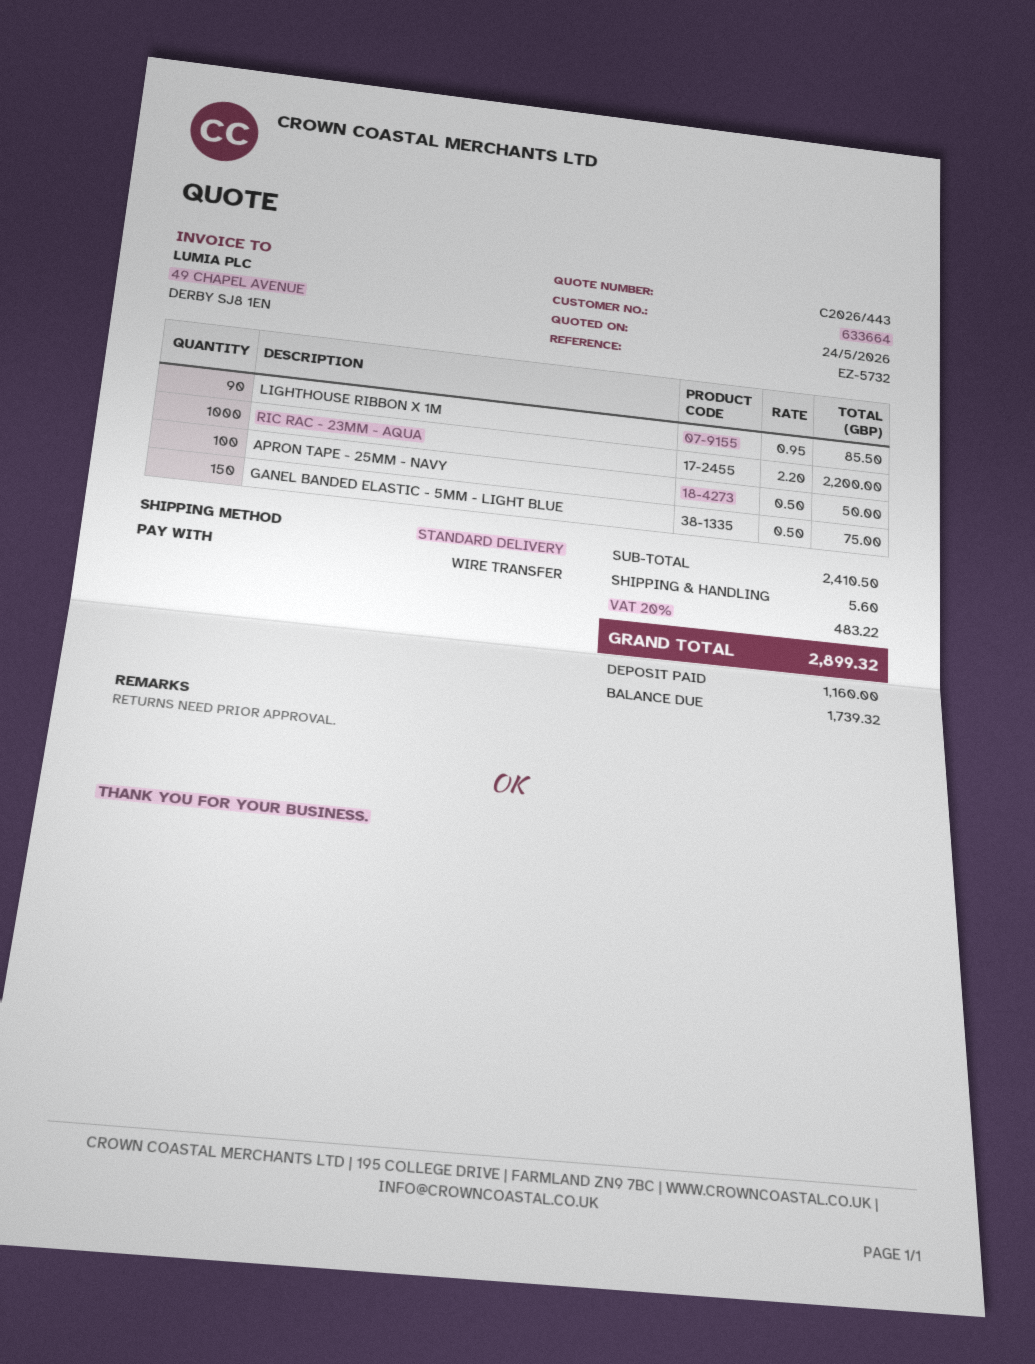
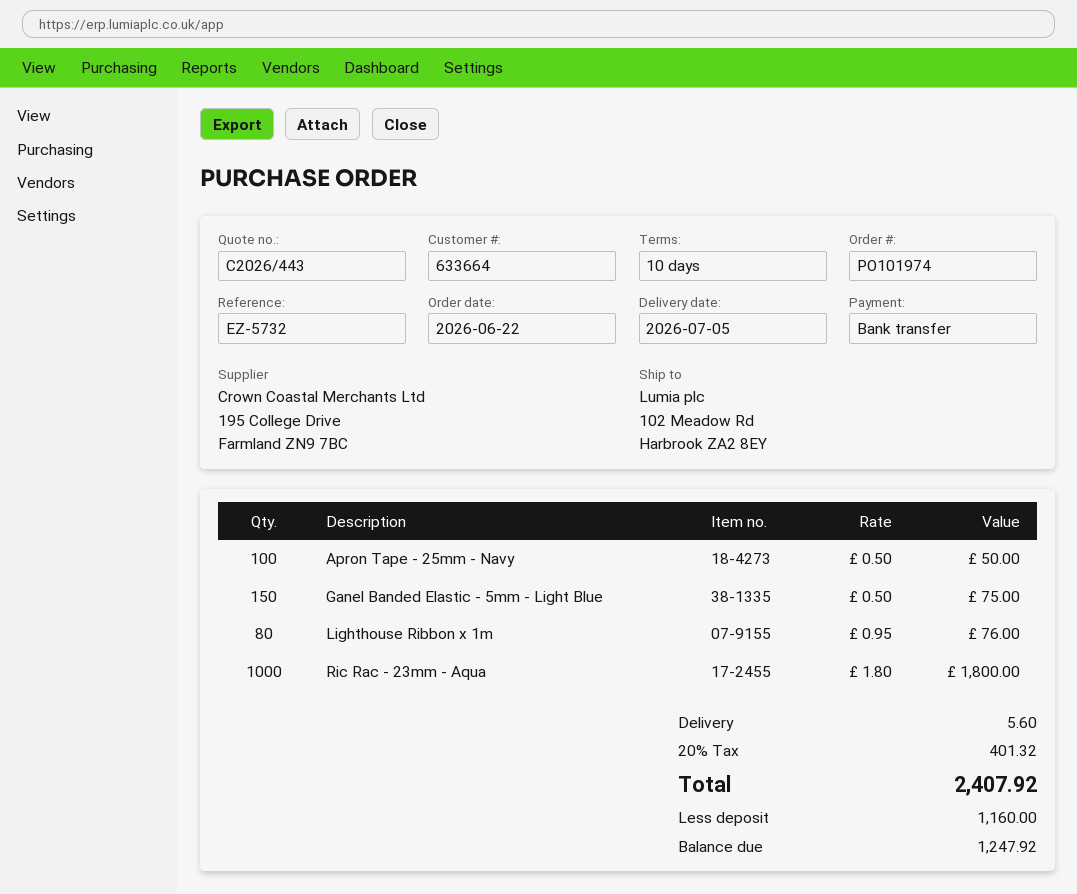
LIGHTHOUSE RIBBON X 1M: 90 x 0.95 = 85.50 -> 80 x 0.95 = 76.00
RIC RAC - 23MM - AQUA: 1000 x 2.20 = 2200.00 -> 1000 x 1.80 = 1800.00
tax: 20% = 483.22 -> 20% = 401.32
total: 2899.32 -> 2407.92
balance: 1739.32 -> 1247.92

